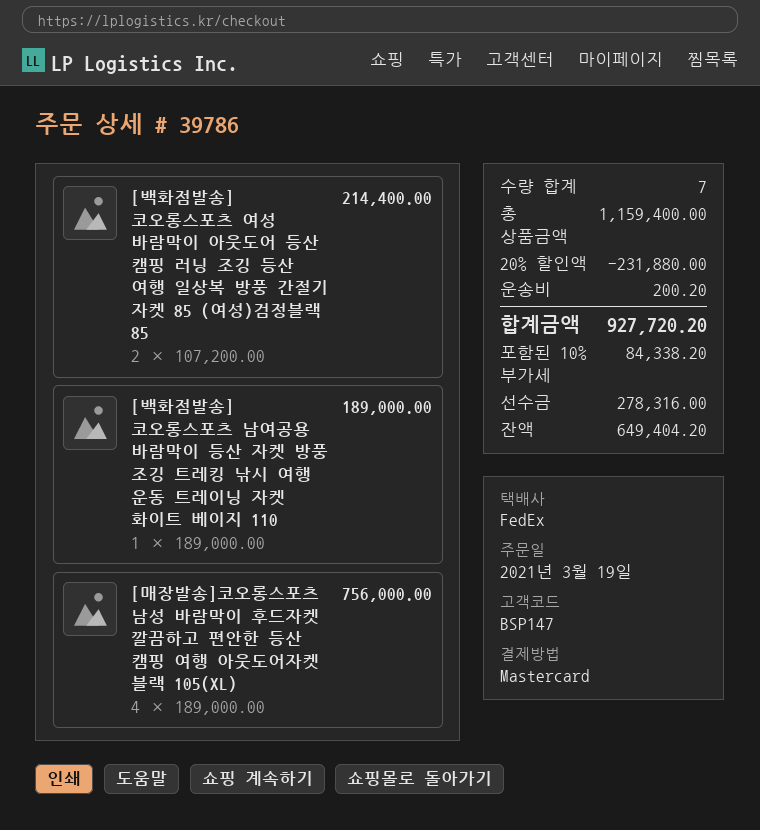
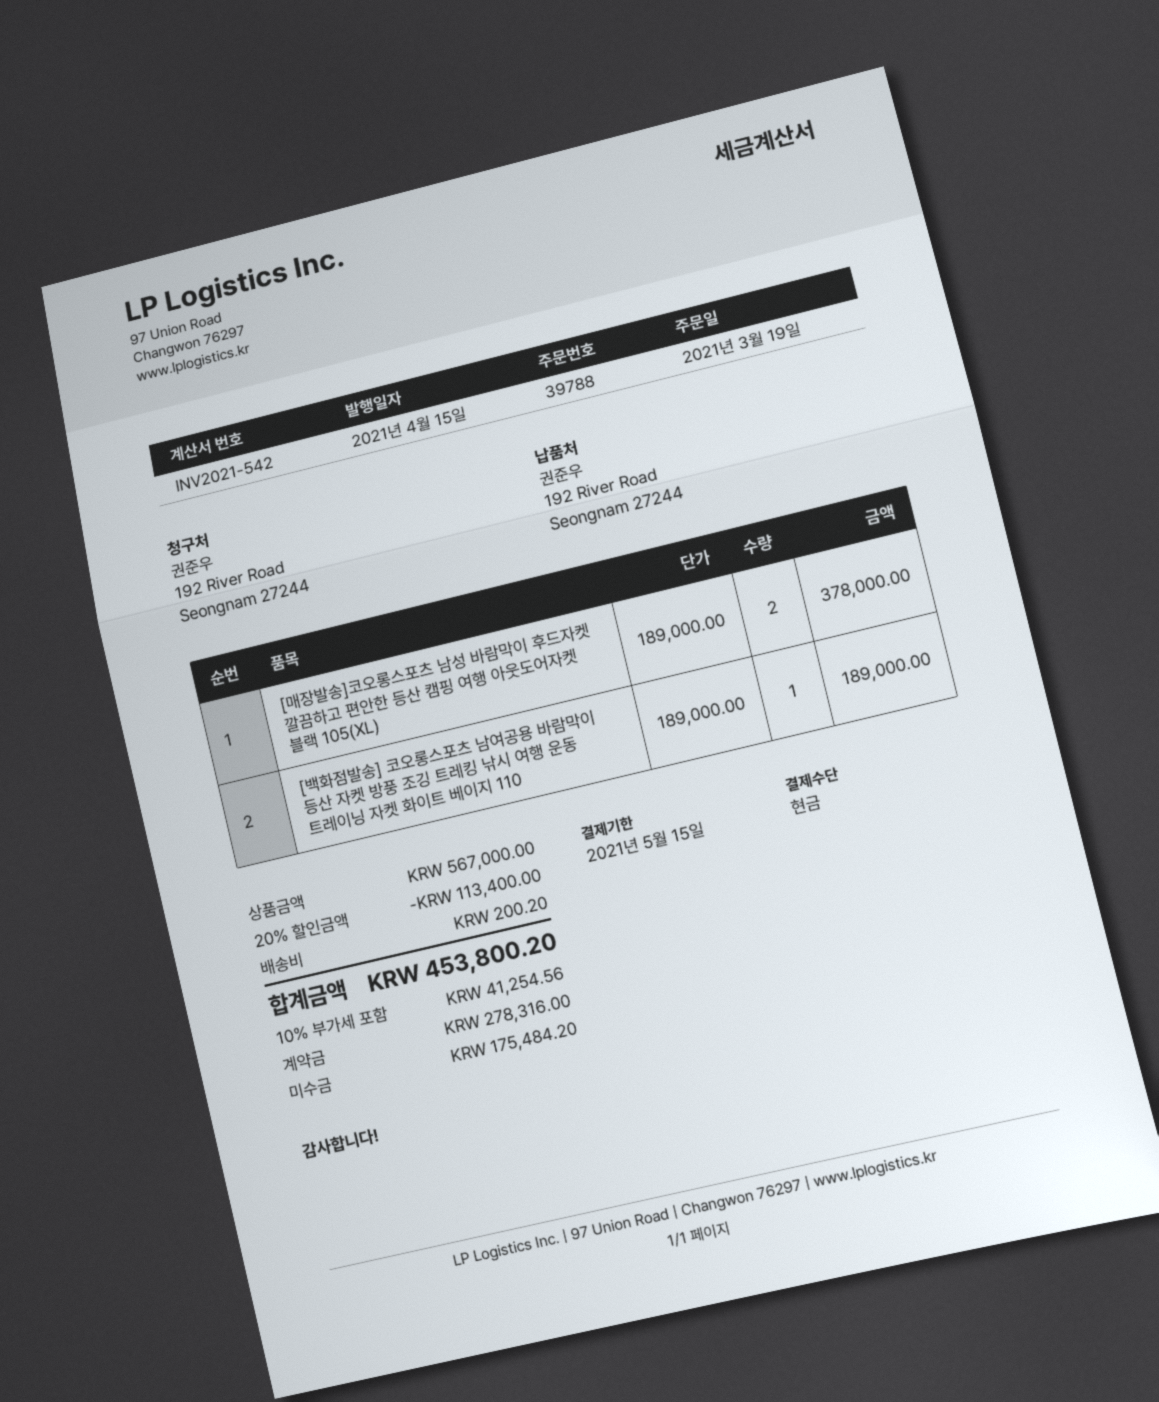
order number: 39786 -> 39788
payment method: Mastercard -> cash
[백화점발송] 코오롱스포츠 여성 바람막이 아웃도어 등산 캠핑 러닝 조깅 등산 여행 일상복 방풍 간절기 자켓 85 (여성)검정블랙 85: 2 x 107200.00 = 214400.00 -> none
[매장발송]코오롱스포츠 남성 바람막이 후드자켓 깔끔하고 편안한 등산 캠핑 여행 아웃도어자켓 블랙 105(XL): 4 x 189000.00 = 756000.00 -> 2 x 189000.00 = 378000.00
subtotal: 1159400.00 -> 567000.00
discount: 20% = 231880.00 -> 20% = 113400.00
tax: 10% = 84338.20 -> 10% = 41254.56
total: 927720.20 -> 453800.20
balance: 649404.20 -> 175484.20

